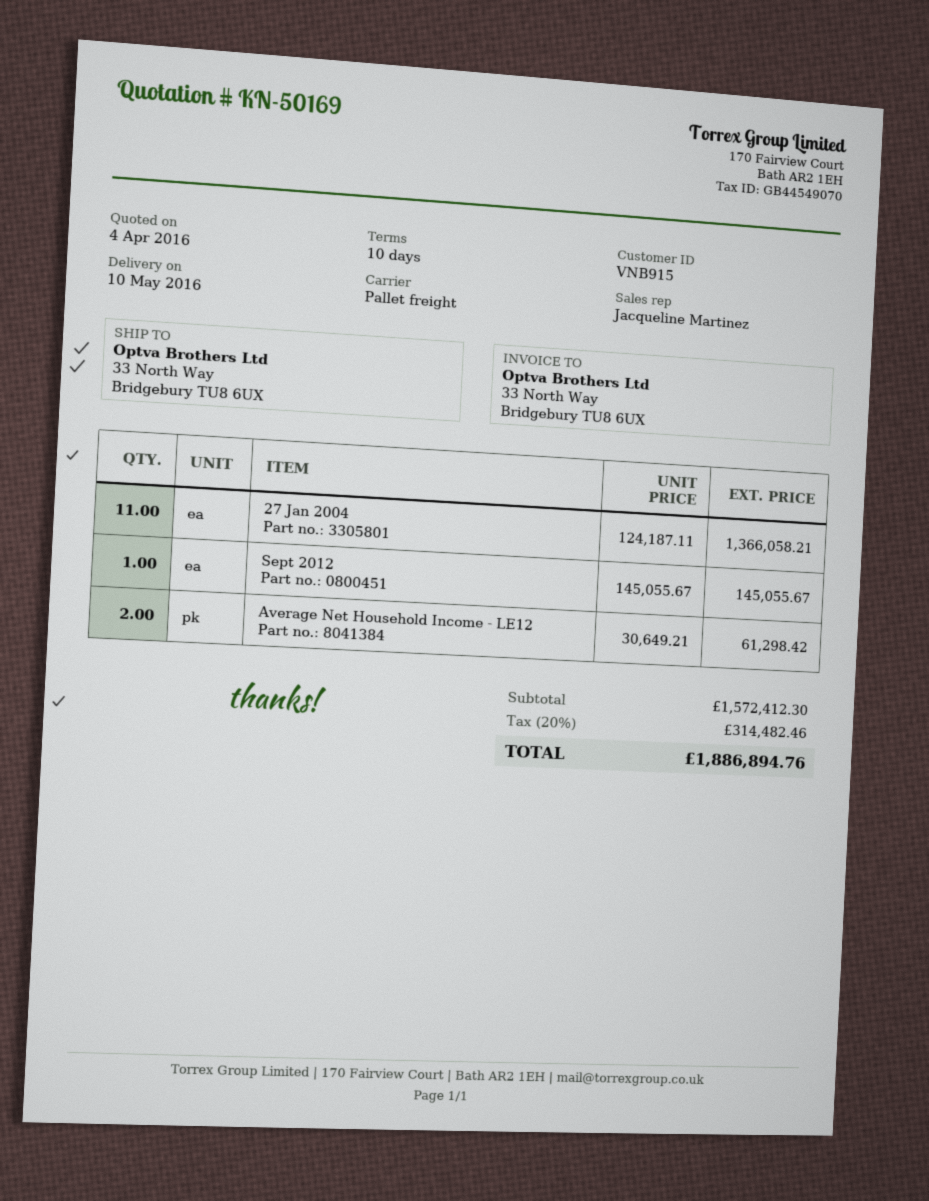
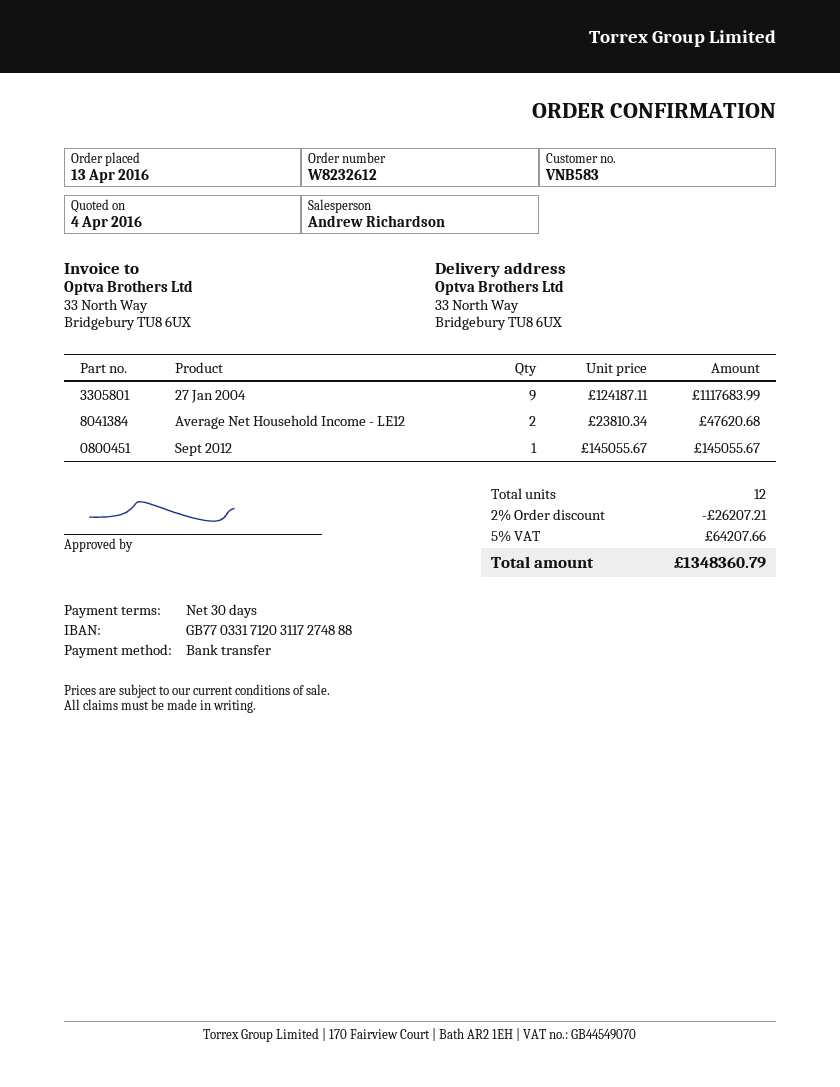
payment terms: 10 days -> 30 days
customer number: VNB915 -> VNB583
sales rep: Jacqueline Martinez -> Andrew Richardson
27 Jan 2004: 11 x 124187.11 = 1366058.21 -> 9 x 124187.11 = 1117683.99
Average Net Household Income - LE12: 2 x 30649.21 = 61298.42 -> 2 x 23810.34 = 47620.68
discount: none -> 2% = 26207.21
tax: 20% = 314482.46 -> 5% = 64207.66
total: 1886894.76 -> 1348360.79

